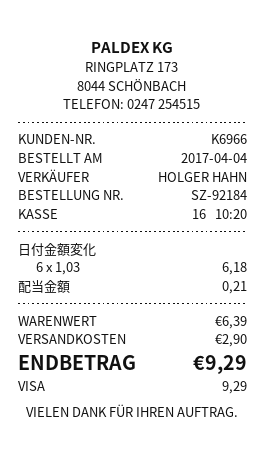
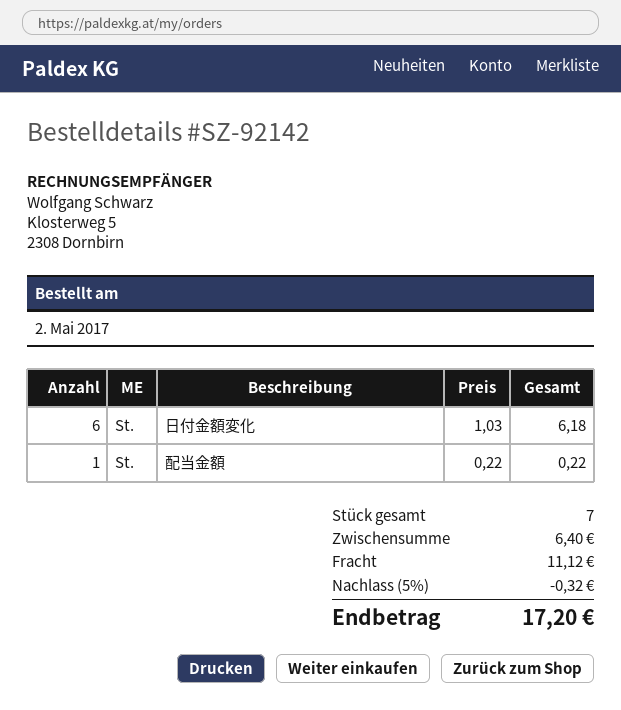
order number: SZ-92184 -> SZ-92142
order date: 2017-04-04 -> 2017-05-02
配当金額: 1 x 0.21 = 0.21 -> 1 x 0.22 = 0.22
subtotal: 6.39 -> 6.40
discount: none -> 5% = 0.32
shipping: 2.90 -> 11.12
total: 9.29 -> 17.20

